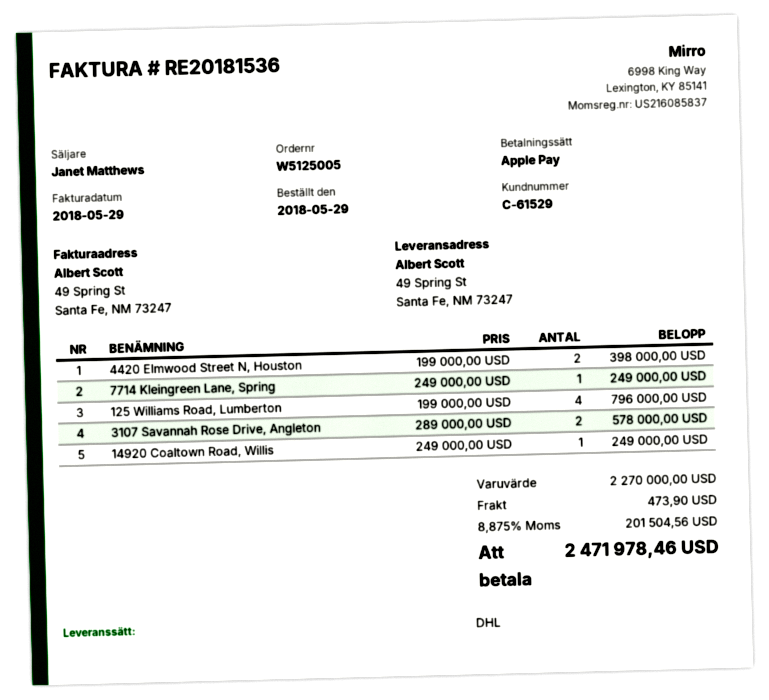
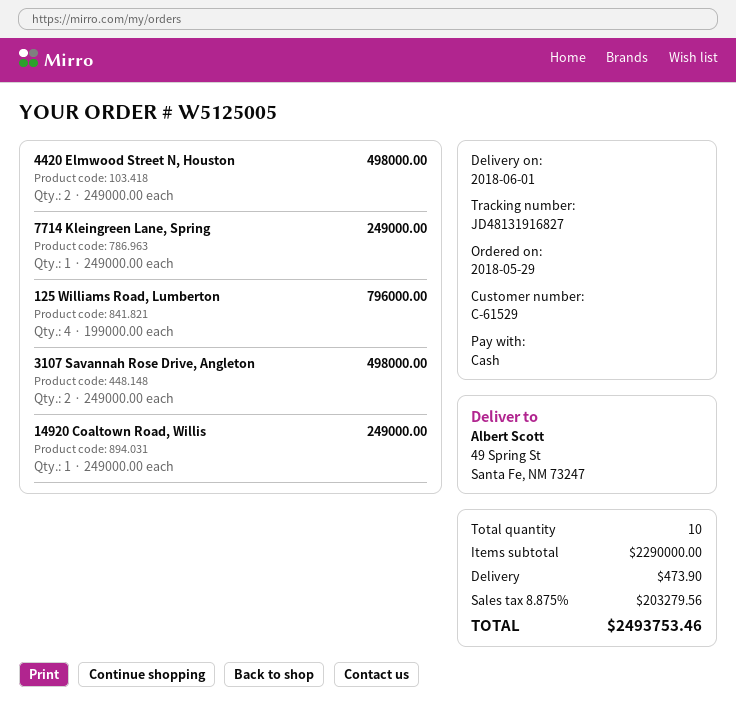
payment method: Apple Pay -> cash
4420 Elmwood Street N, Houston: 2 x 199000.00 = 398000.00 -> 2 x 249000.00 = 498000.00
3107 Savannah Rose Drive, Angleton: 2 x 289000.00 = 578000.00 -> 2 x 249000.00 = 498000.00
subtotal: 2270000.00 -> 2290000.00
tax: 8.875% = 201504.56 -> 8.875% = 203279.56
total: 2471978.46 -> 2493753.46

